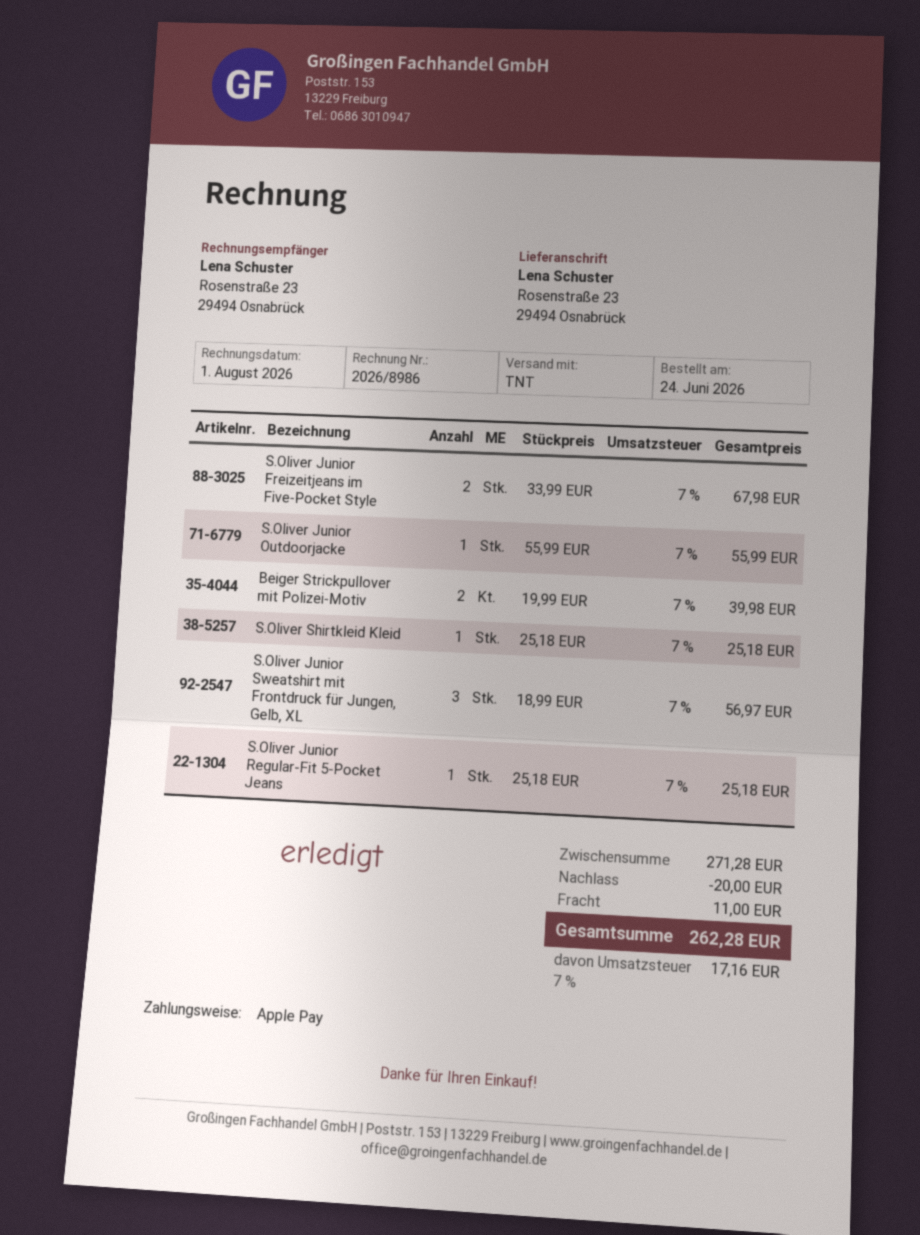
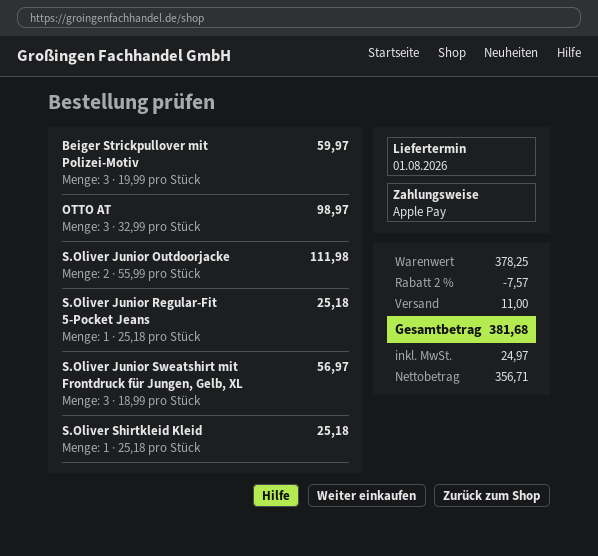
S.Oliver Junior Freizeitjeans im Five-Pocket Style: 2 x 33.99 = 67.98 -> none
S.Oliver Junior Outdoorjacke: 1 x 55.99 = 55.99 -> 2 x 55.99 = 111.98
Beiger Strickpullover mit Polizei-Motiv: 2 x 19.99 = 39.98 -> 3 x 19.99 = 59.97
OTTO AT: none -> 3 x 32.99 = 98.97
subtotal: 271.28 -> 378.25
discount: 20.00 -> 7.57
tax: 17.16 -> 24.97
total: 262.28 -> 381.68

